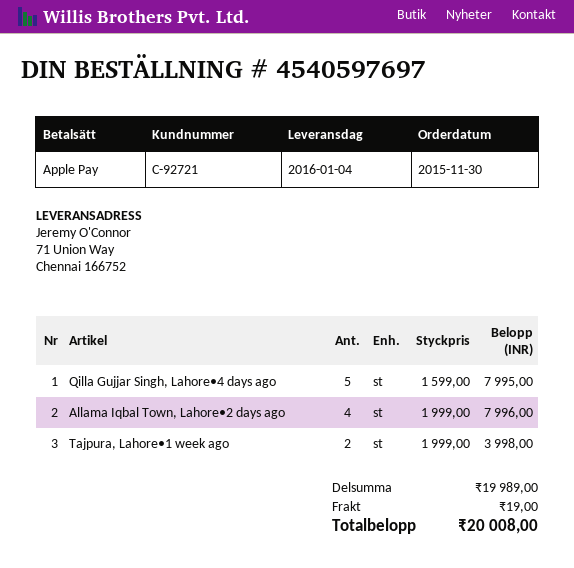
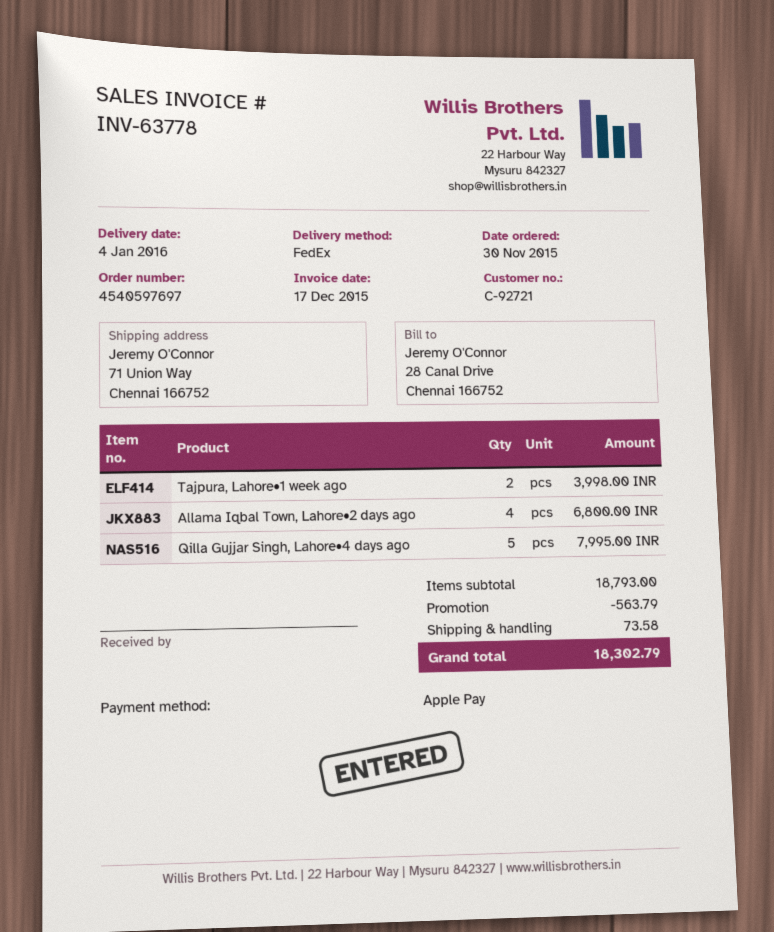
Allama Iqbal Town, Lahore•2 days ago: 4 for 7996.00 -> 4 for 6800.00
subtotal: 19989.00 -> 18793.00
discount: none -> 563.79
shipping: 19.00 -> 73.58
total: 20008.00 -> 18302.79

